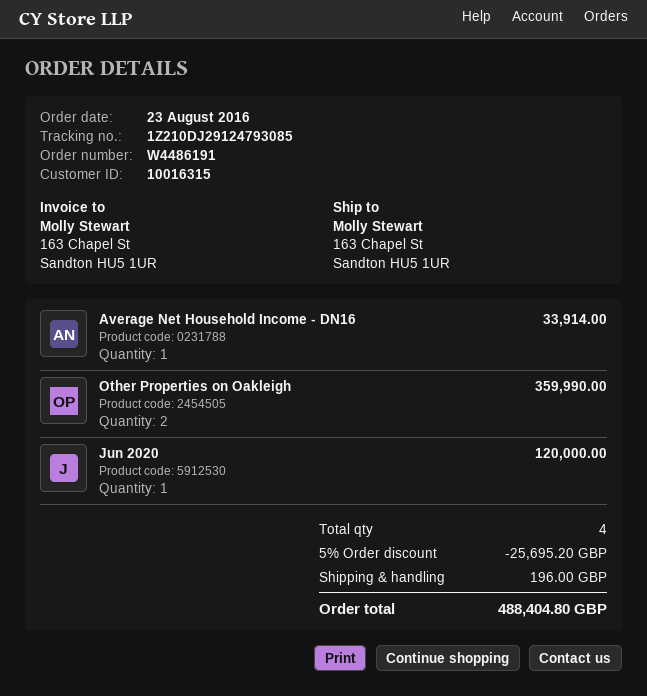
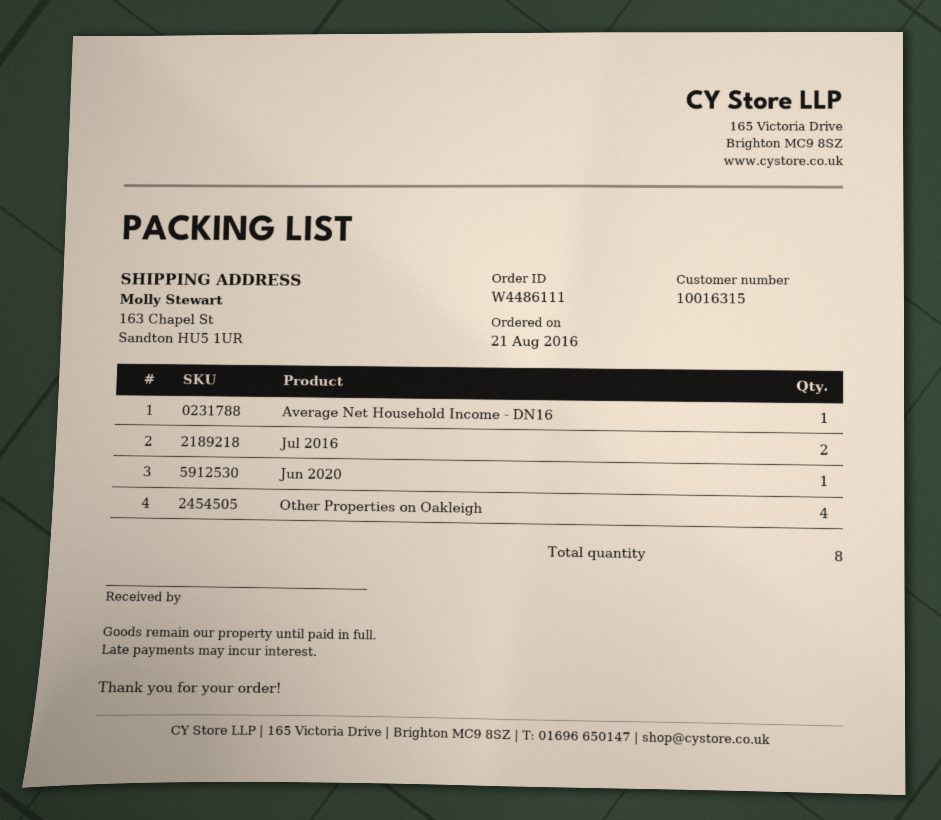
order number: W4486191 -> W4486111
order date: 2016-08-23 -> 2016-08-21
Other Properties on Oakleigh: 2 -> 4
Jul 2016: none -> 2
total quantity: 4 -> 8

